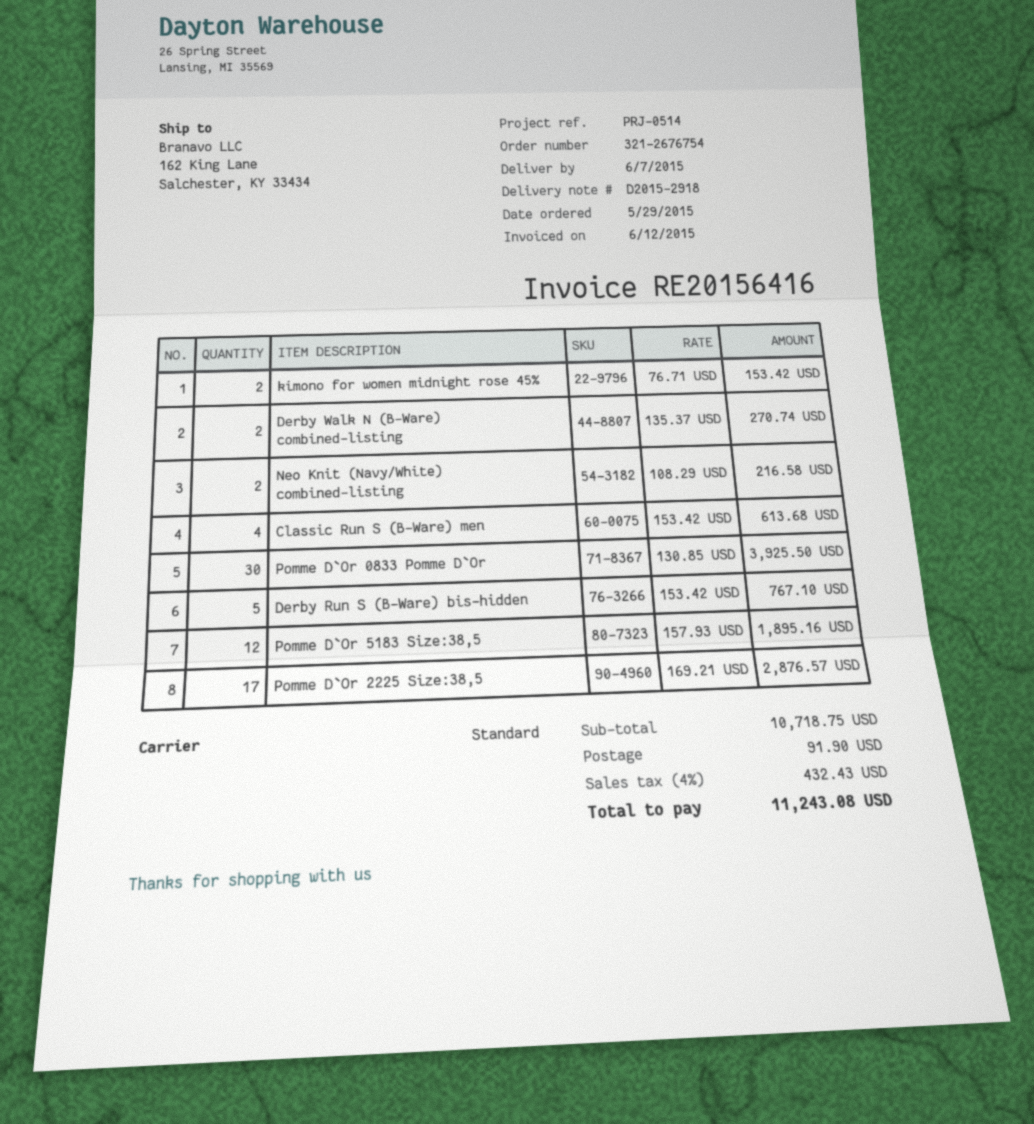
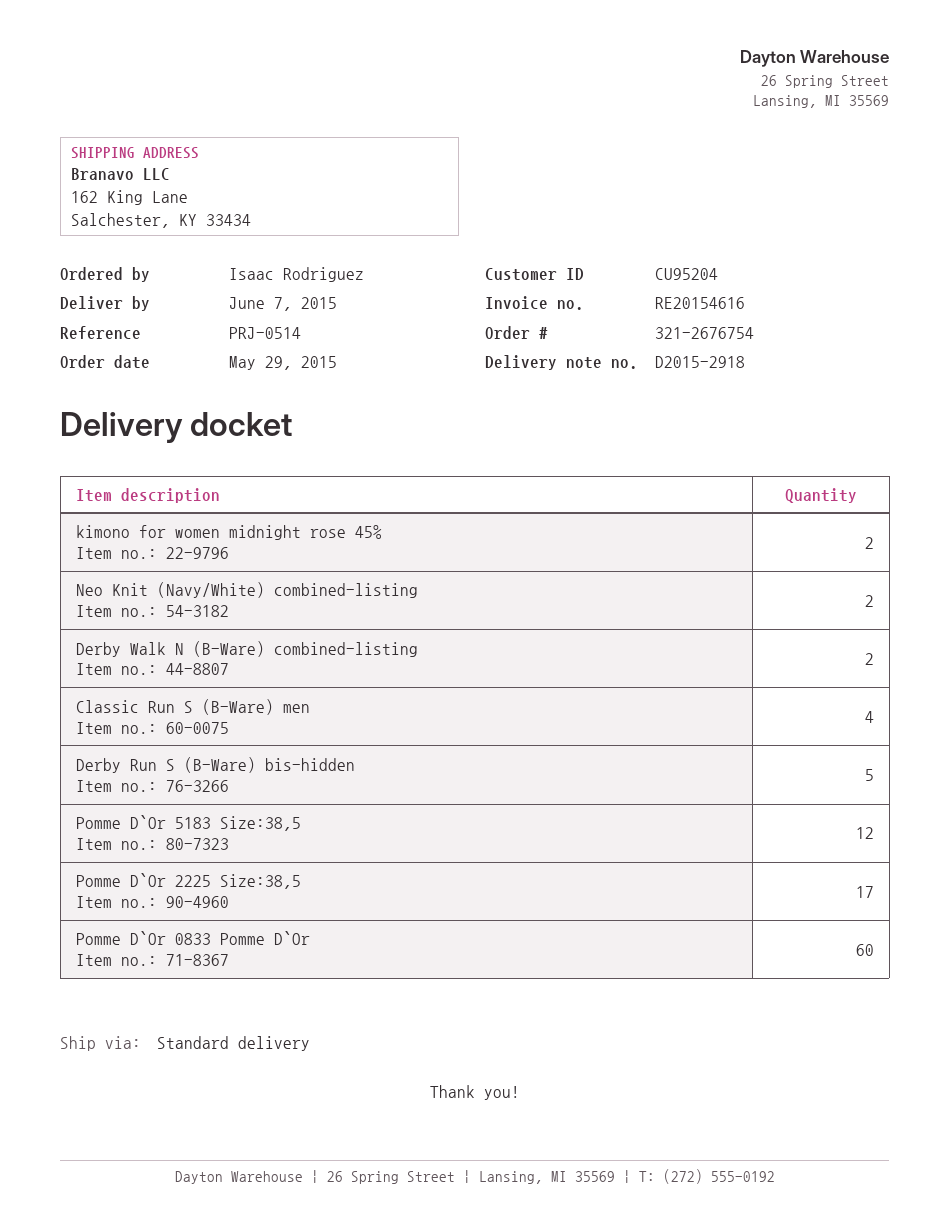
invoice number: RE20156416 -> RE20154616
Pomme D`Or 0833 Pomme D`Or: 30 -> 60

